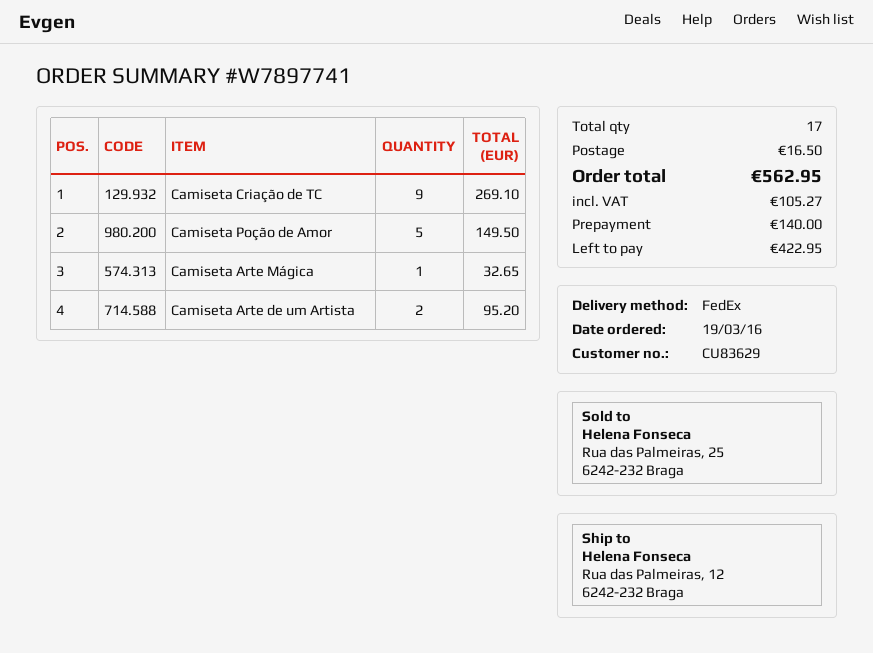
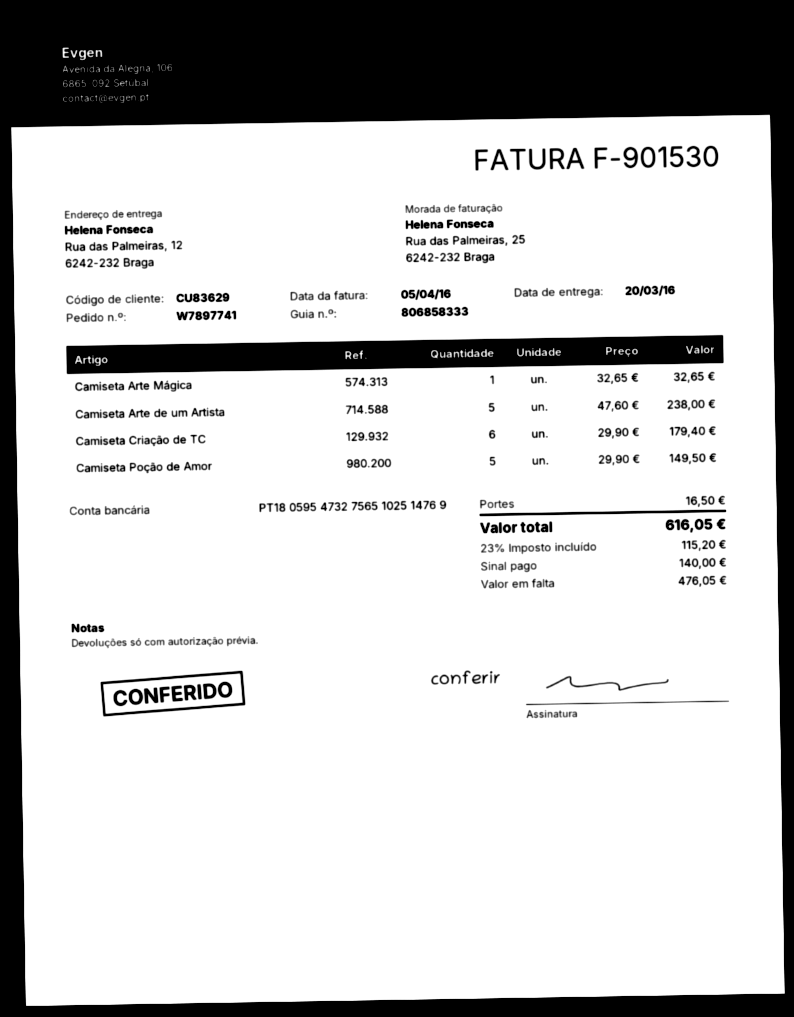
Camiseta Criação de TC: 9 for 269.10 -> 6 for 179.40
Camiseta Arte de um Artista: 2 for 95.20 -> 5 for 238.00
tax: 105.27 -> 115.20
total: 562.95 -> 616.05
balance: 422.95 -> 476.05

